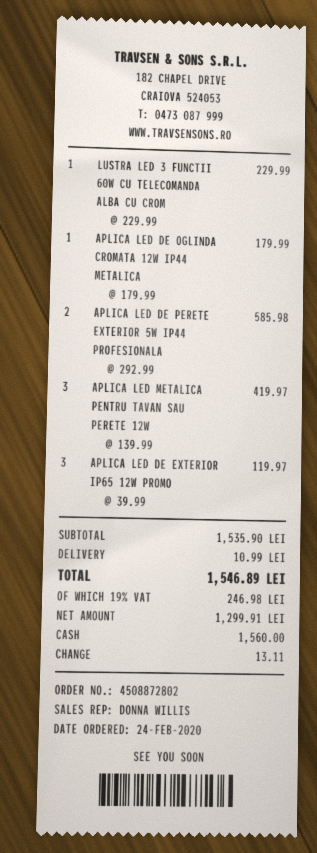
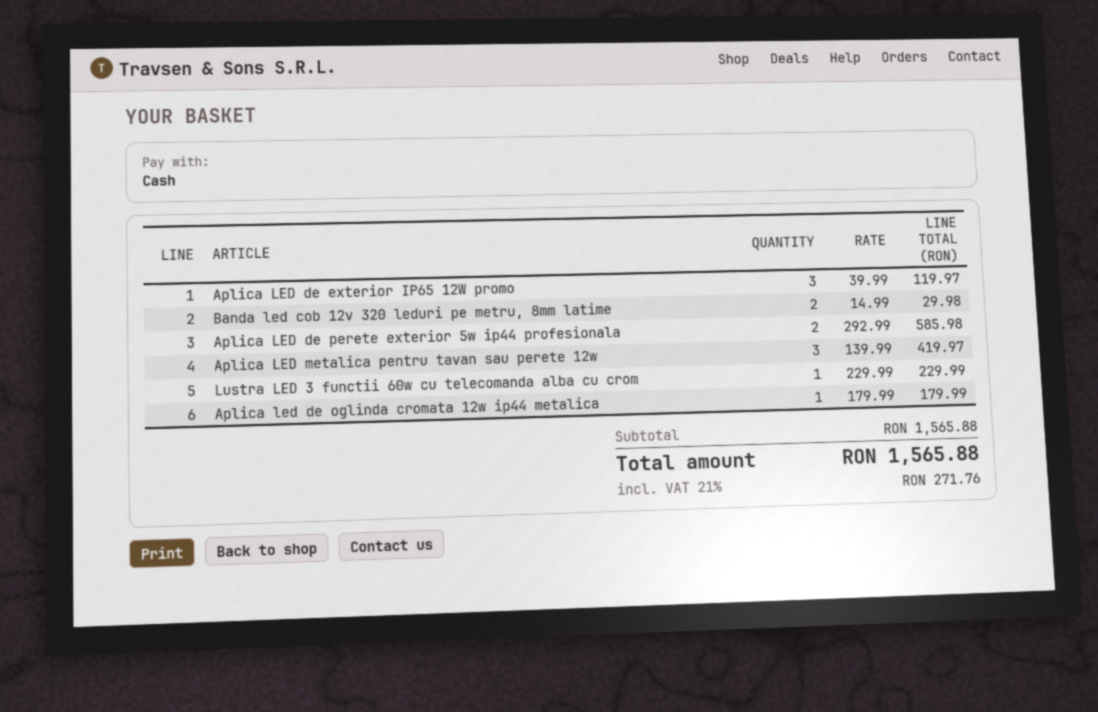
Banda led cob 12v 320 leduri pe metru, 8mm latime: none -> 2 x 14.99 = 29.98
subtotal: 1535.90 -> 1565.88
shipping: 10.99 -> none
tax: 19% = 246.98 -> 21% = 271.76
total: 1546.89 -> 1565.88

